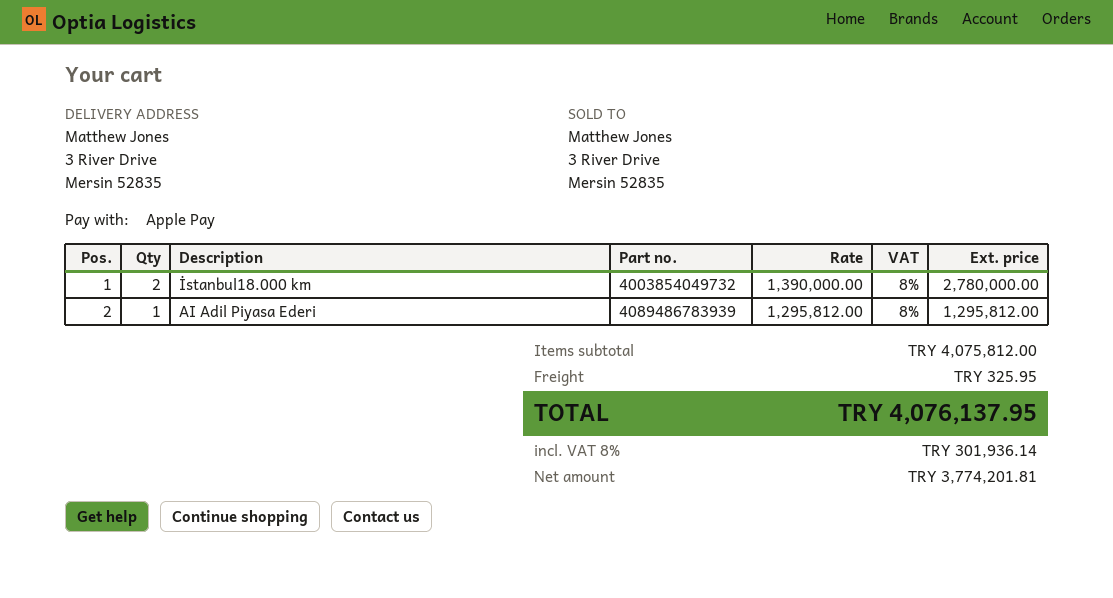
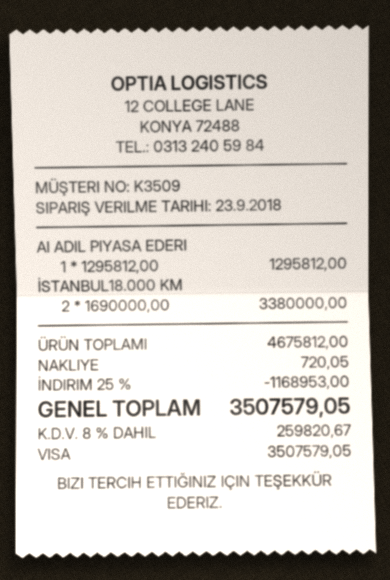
payment method: Apple Pay -> Visa
İstanbul18.000 km: 2 x 1390000.00 = 2780000.00 -> 2 x 1690000.00 = 3380000.00
subtotal: 4075812.00 -> 4675812.00
discount: none -> 25% = 1168953.00
shipping: 325.95 -> 720.05
tax: 8% = 301936.14 -> 8% = 259820.67
total: 4076137.95 -> 3507579.05

